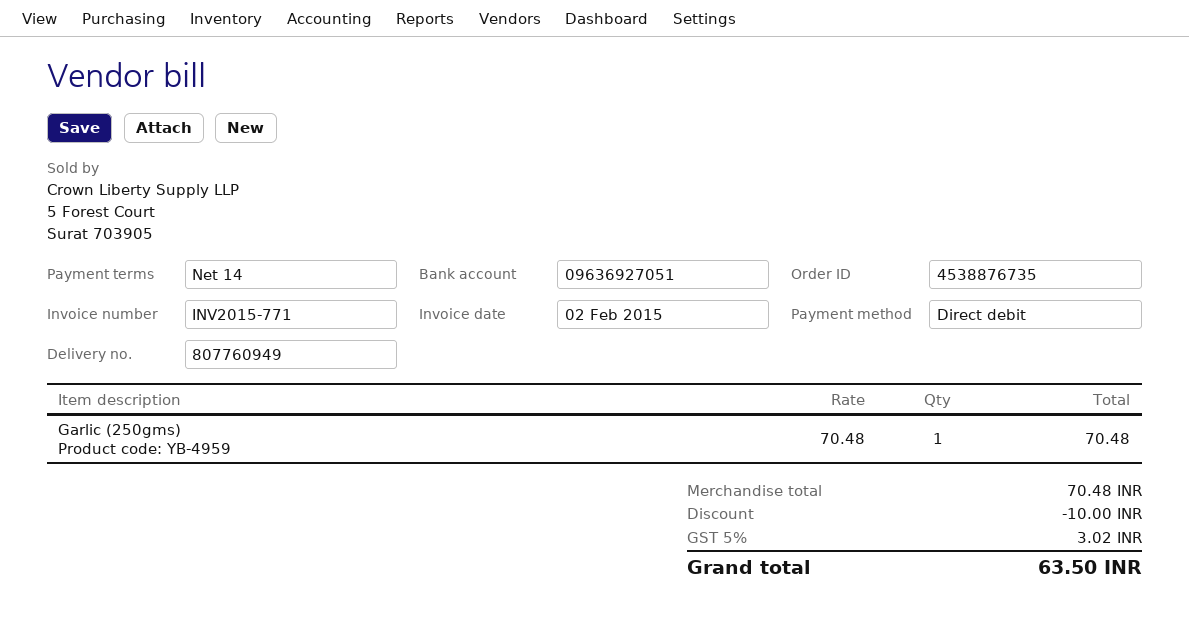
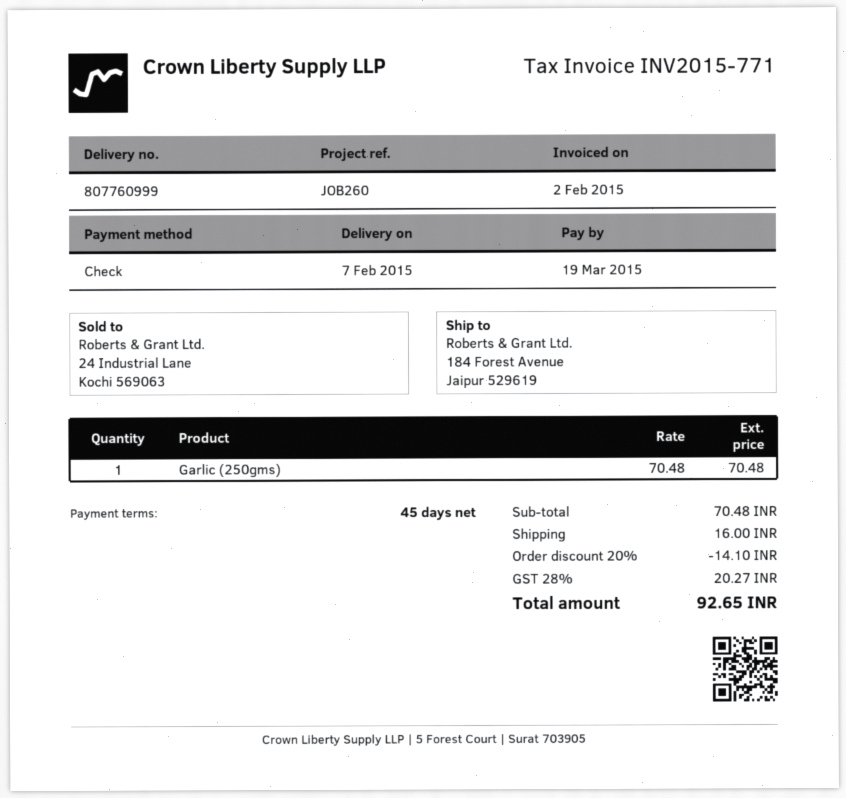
delivery note number: 807760949 -> 807760999
payment terms: 14 days -> 45 days
payment method: direct debit -> cheque
discount: 10.00 -> 14.10
shipping: none -> 16.00
tax: 5% = 3.02 -> 28% = 20.27
total: 63.50 -> 92.65

